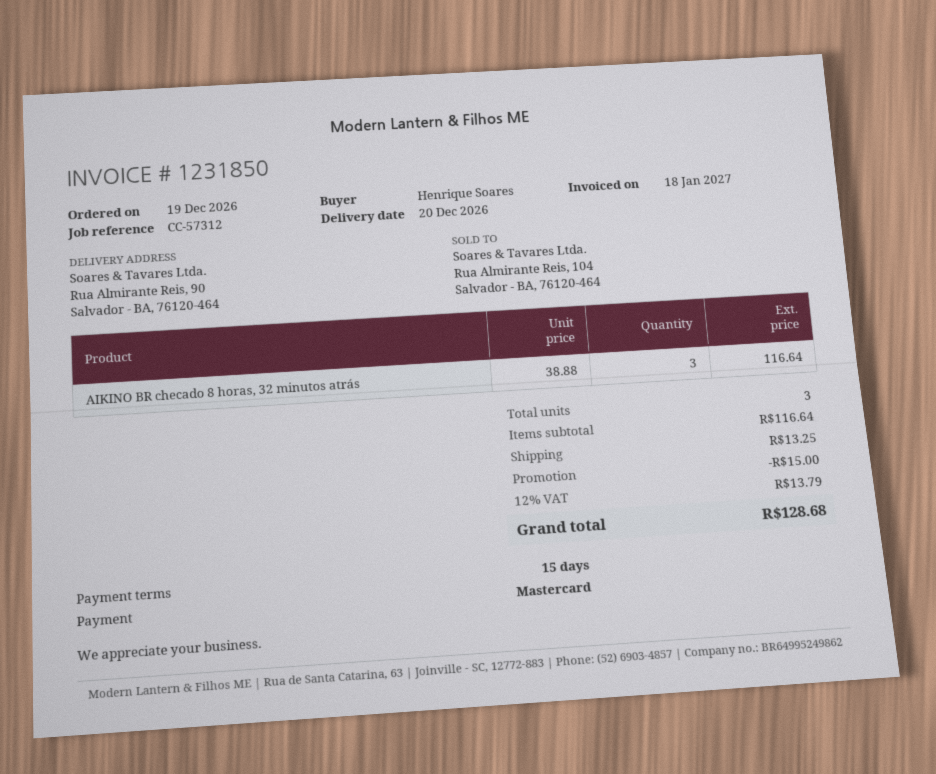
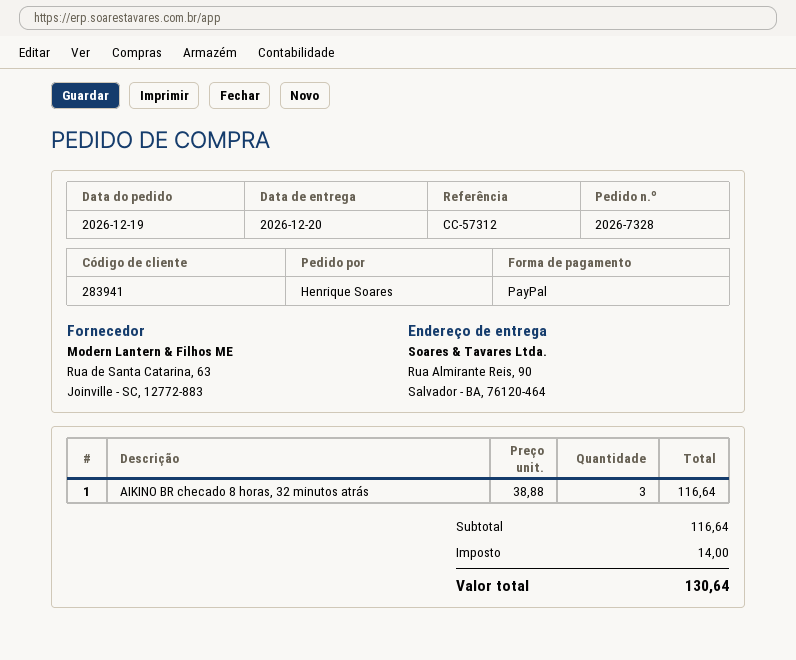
payment method: Mastercard -> PayPal
discount: 15.00 -> none
shipping: 13.25 -> none
tax: 13.79 -> 14.00
total: 128.68 -> 130.64

